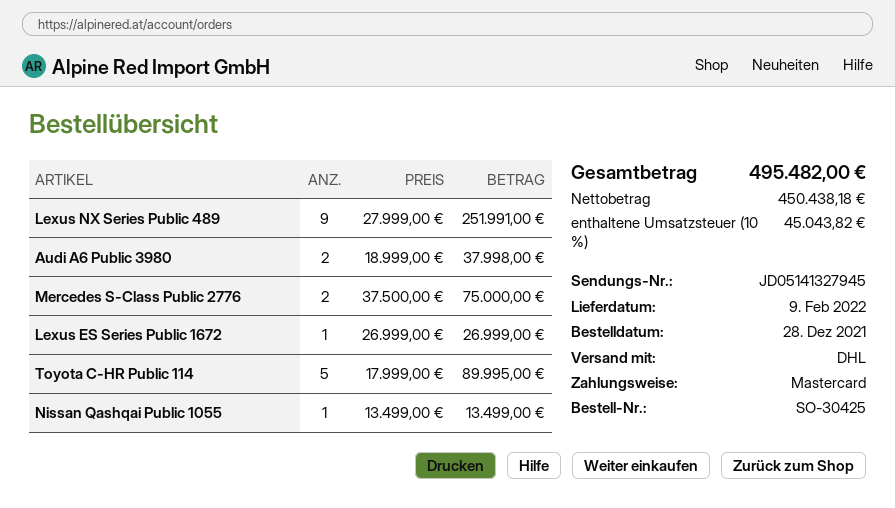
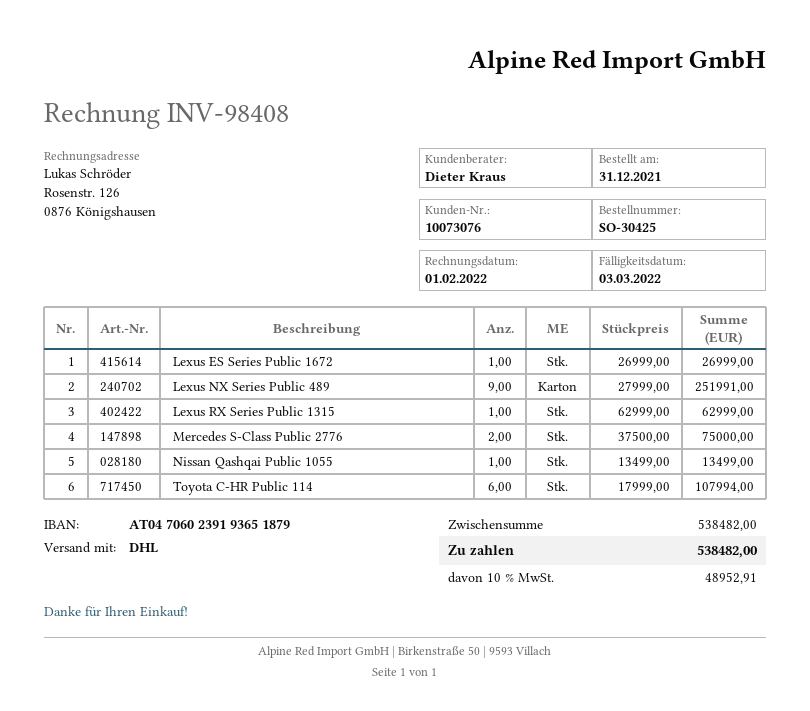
order date: 2021-12-28 -> 2021-12-31
Audi A6 Public 3980: 2 x 18999.00 = 37998.00 -> none
Toyota C-HR Public 114: 5 x 17999.00 = 89995.00 -> 6 x 17999.00 = 107994.00
Lexus RX Series Public 1315: none -> 1 x 62999.00 = 62999.00
tax: 10% = 45043.82 -> 10% = 48952.91
total: 495482.00 -> 538482.00

